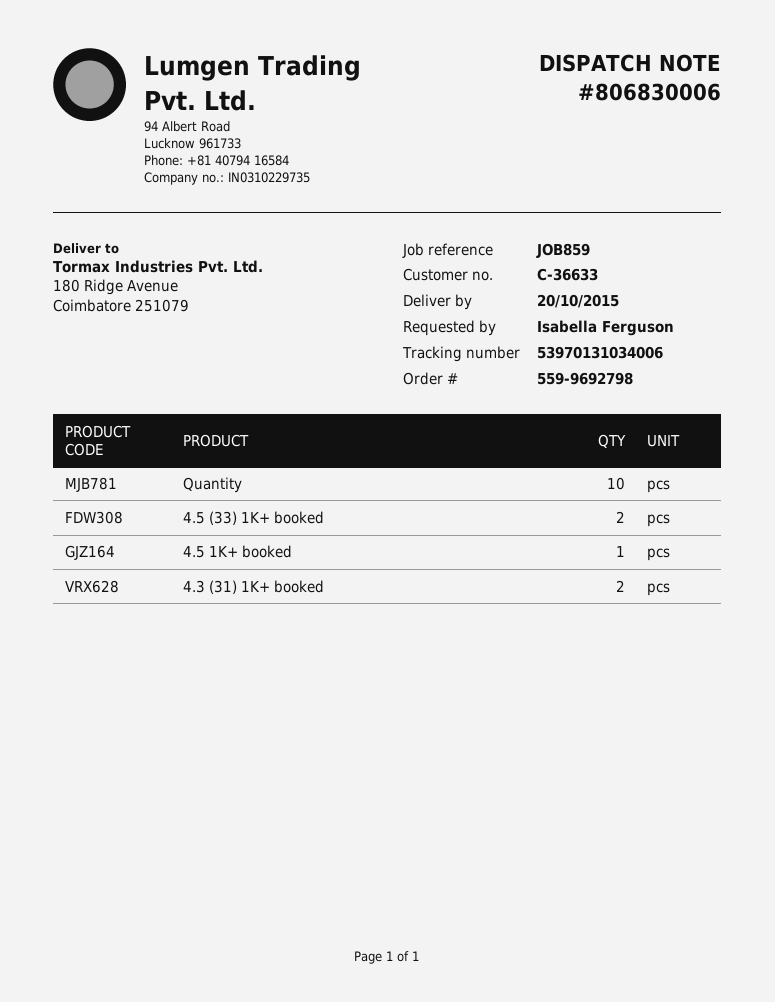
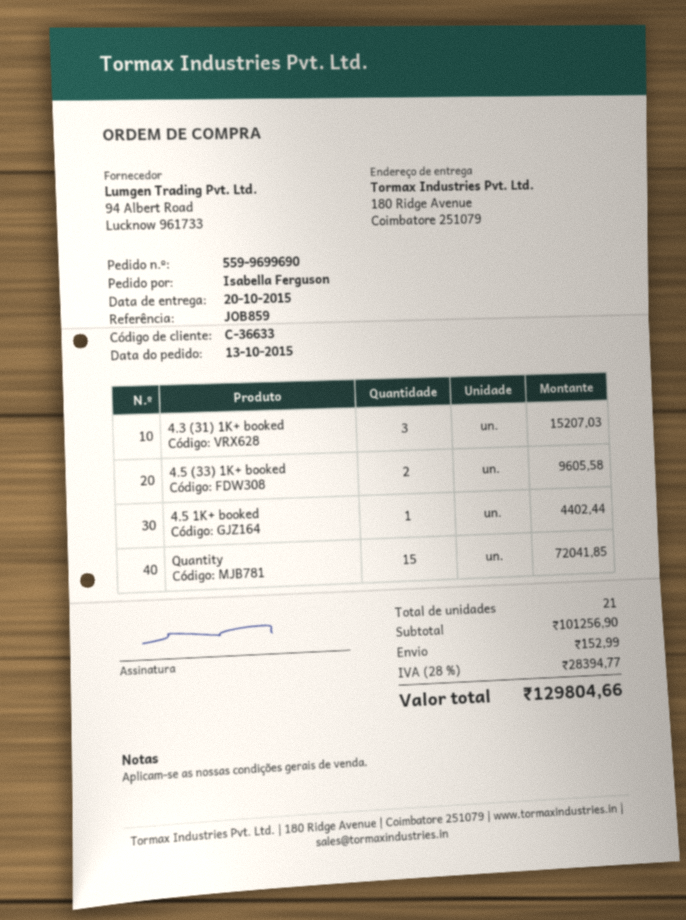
order number: 559-9692798 -> 559-9699690
Quantity: 10 -> 15
4.3 (31) 1K+ booked: 2 -> 3

